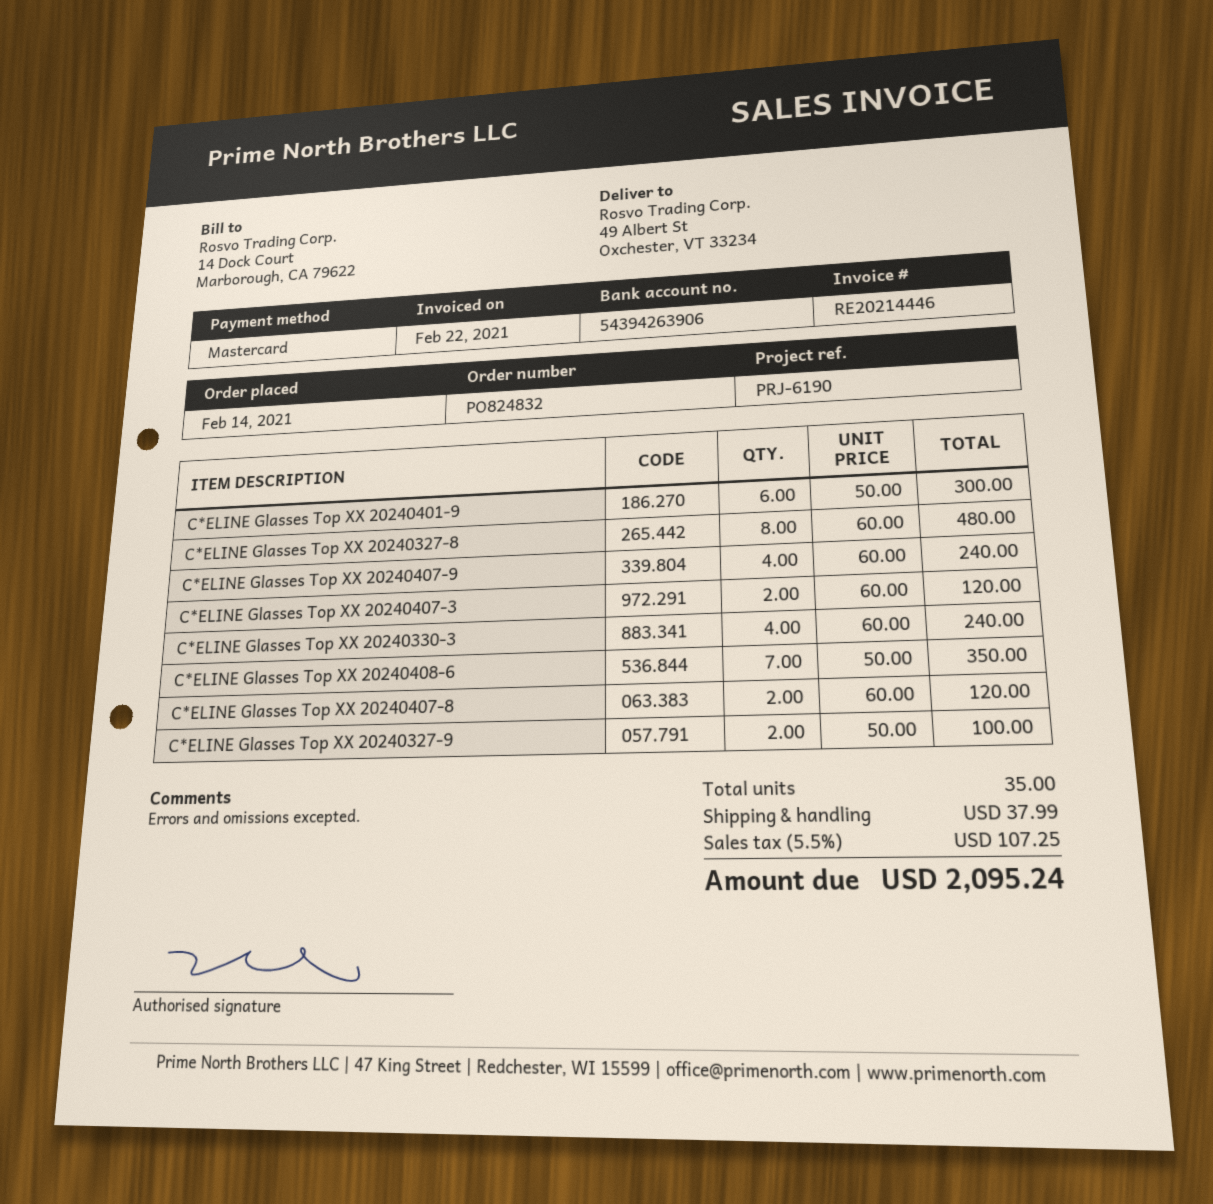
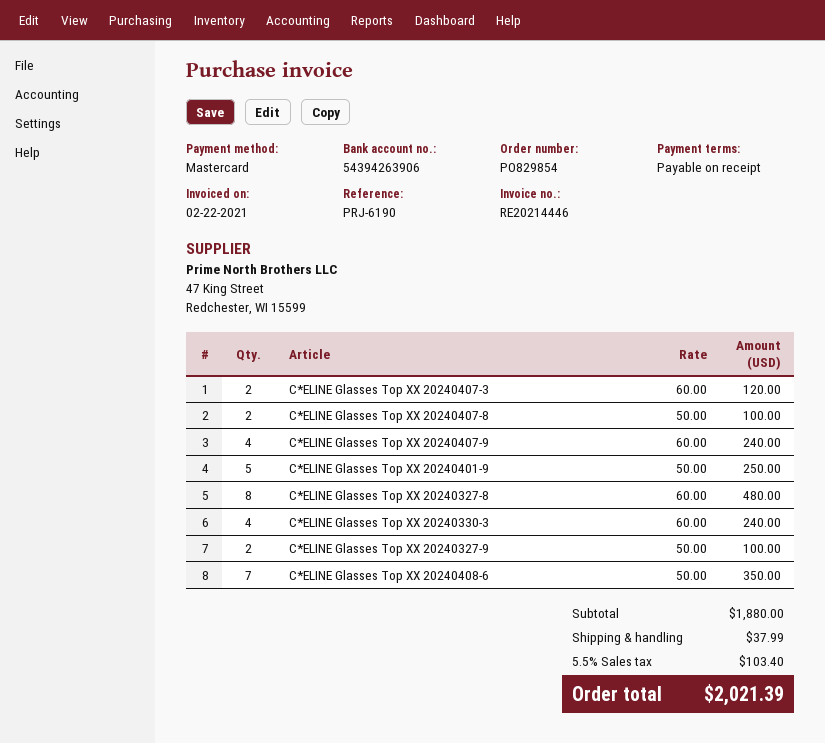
order number: PO824832 -> PO829854
C*ELINE Glasses Top XX 20240401-9: 6 x 50.00 = 300.00 -> 5 x 50.00 = 250.00
C*ELINE Glasses Top XX 20240407-8: 2 x 60.00 = 120.00 -> 2 x 50.00 = 100.00
tax: 5.5% = 107.25 -> 5.5% = 103.40
total: 2095.24 -> 2021.39

